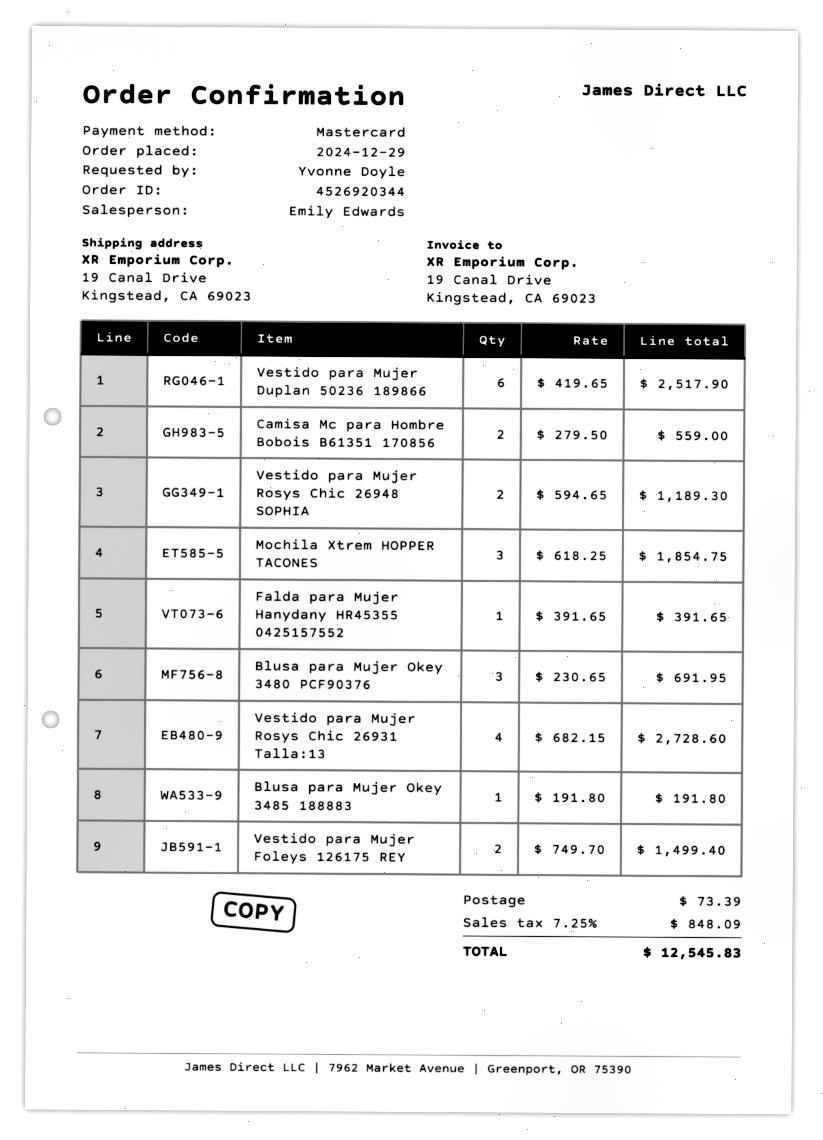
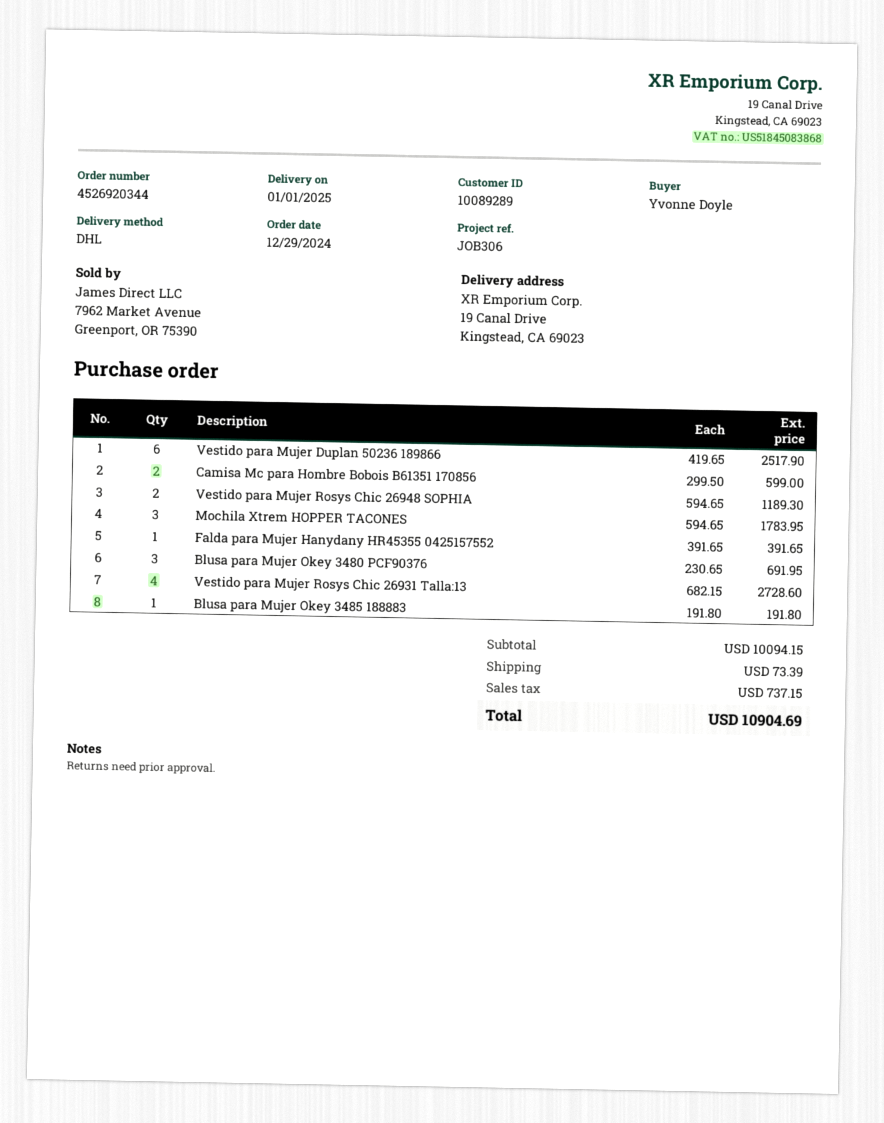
Camisa Mc para Hombre Bobois B61351 170856: 2 x 279.50 = 559.00 -> 2 x 299.50 = 599.00
Mochila Xtrem HOPPER TACONES: 3 x 618.25 = 1854.75 -> 3 x 594.65 = 1783.95
Vestido para Mujer Foleys 126175 REY: 2 x 749.70 = 1499.40 -> none
tax: 848.09 -> 737.15
total: 12545.83 -> 10904.69

